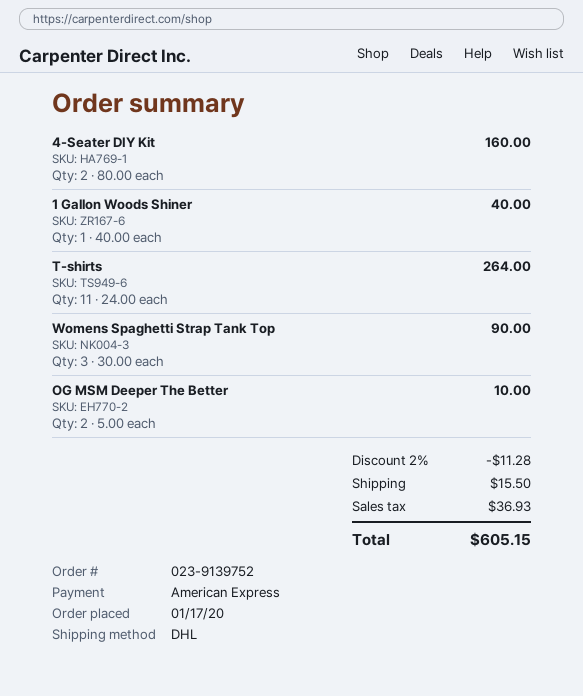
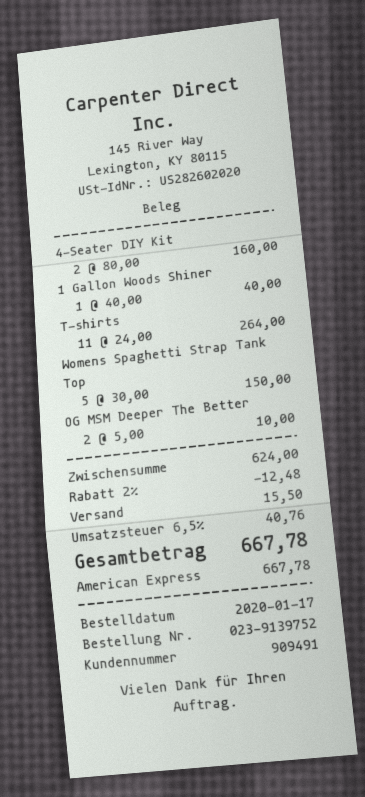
Womens Spaghetti Strap Tank Top: 3 x 30.00 = 90.00 -> 5 x 30.00 = 150.00
discount: 2% = 11.28 -> 2% = 12.48
tax: 36.93 -> 40.76
total: 605.15 -> 667.78

